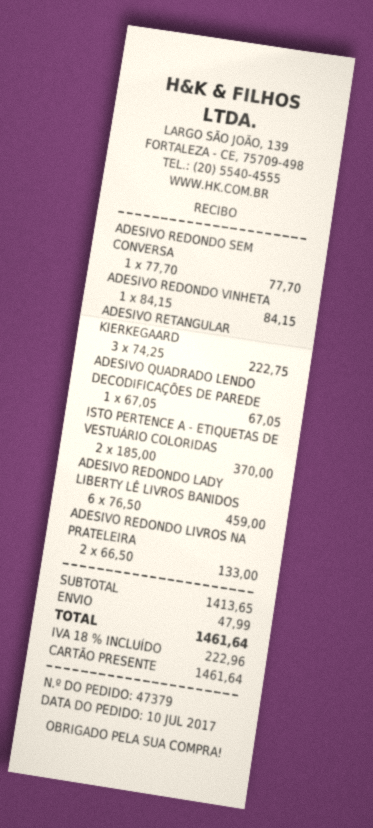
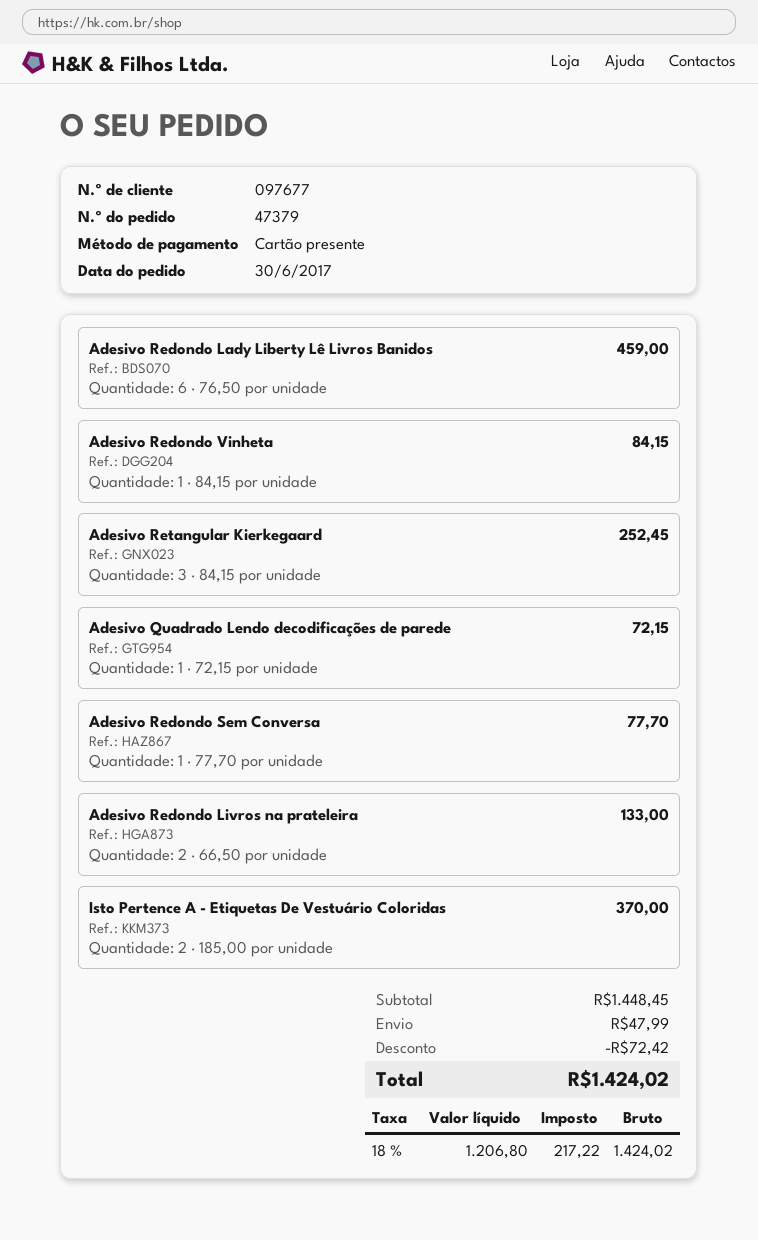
order date: 2017-07-10 -> 2017-06-30
ADESIVO RETANGULAR KIERKEGAARD: 3 x 74.25 = 222.75 -> 3 x 84.15 = 252.45
ADESIVO QUADRADO LENDO DECODIFICAÇÕES DE PAREDE: 1 x 67.05 = 67.05 -> 1 x 72.15 = 72.15
subtotal: 1413.65 -> 1448.45
discount: none -> 72.42
tax: 18% = 222.96 -> 18% = 217.22
total: 1461.64 -> 1424.02

